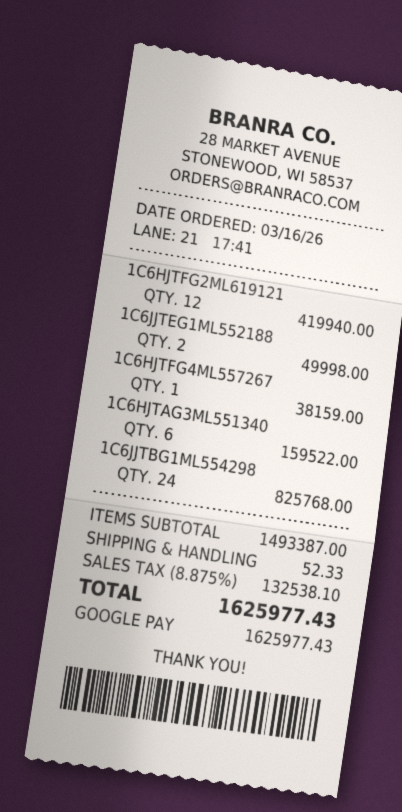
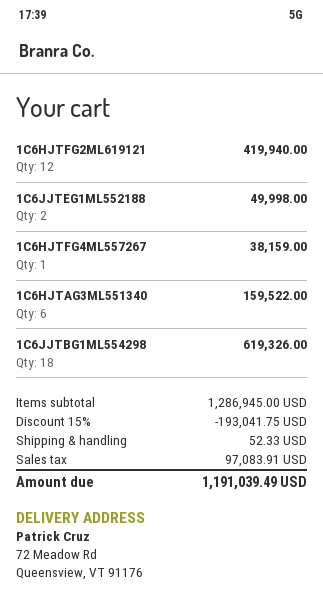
1C6JJTBG1ML554298: 24 for 825768.00 -> 18 for 619326.00
subtotal: 1493387.00 -> 1286945.00
discount: none -> 15% = 193041.75
tax: 132538.10 -> 97083.91
total: 1625977.43 -> 1191039.49

